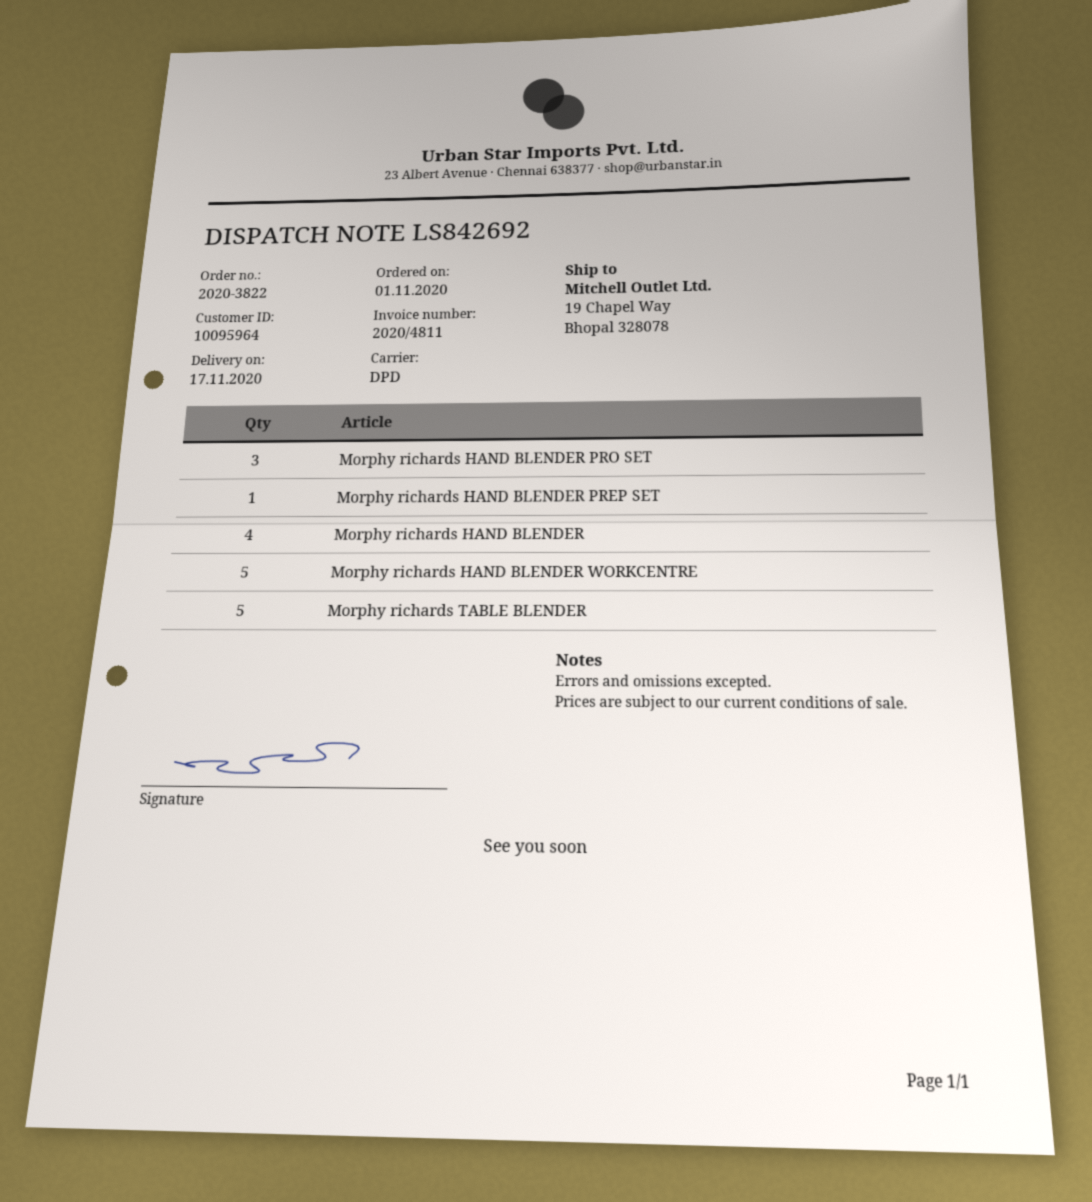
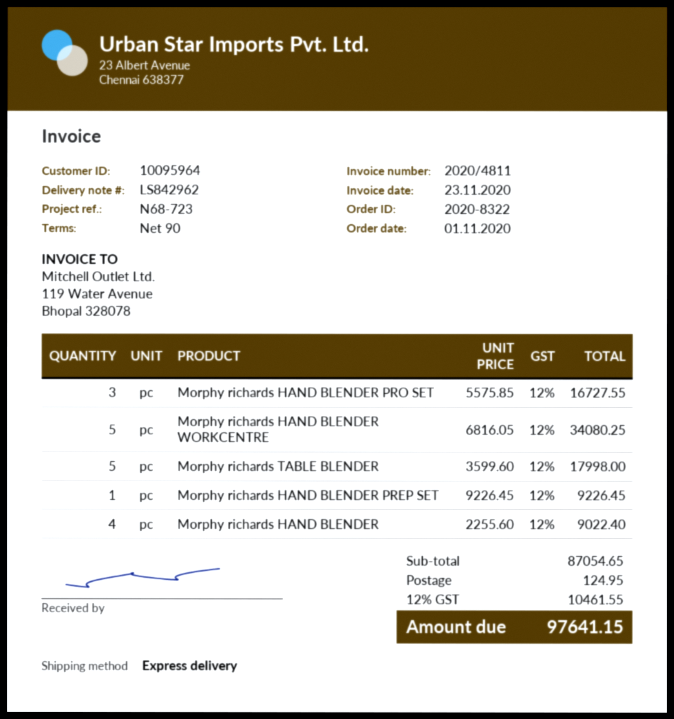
order number: 2020-3822 -> 2020-8322
delivery note number: LS842692 -> LS842962
shipping method: DPD -> express

